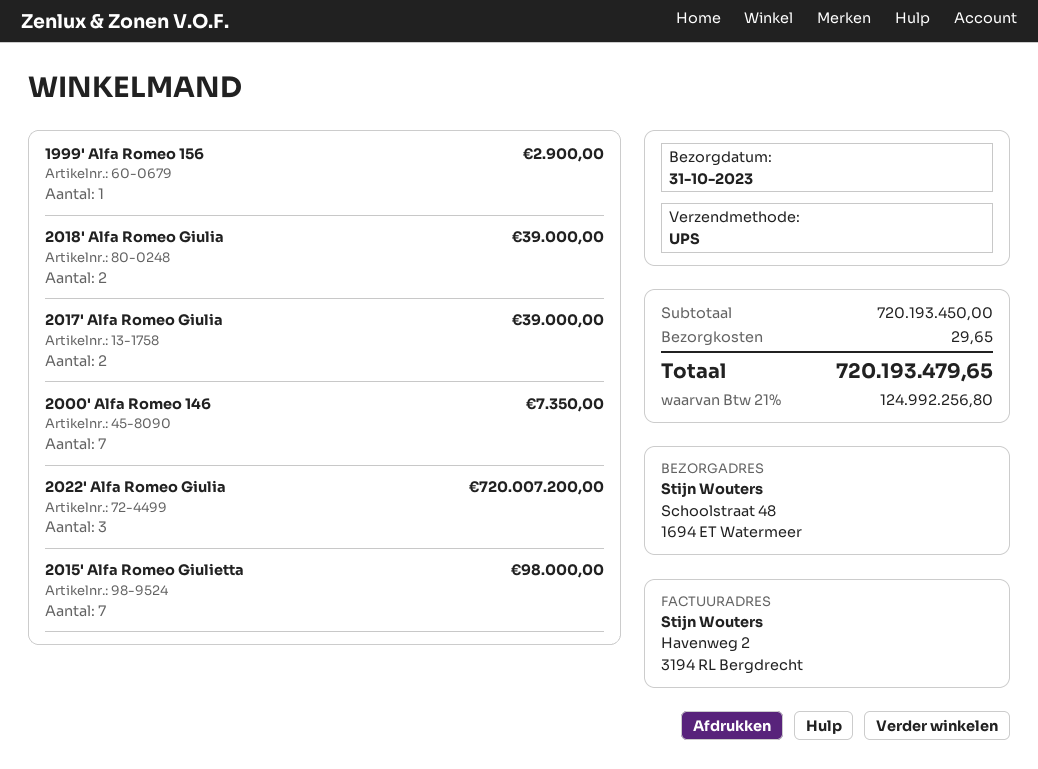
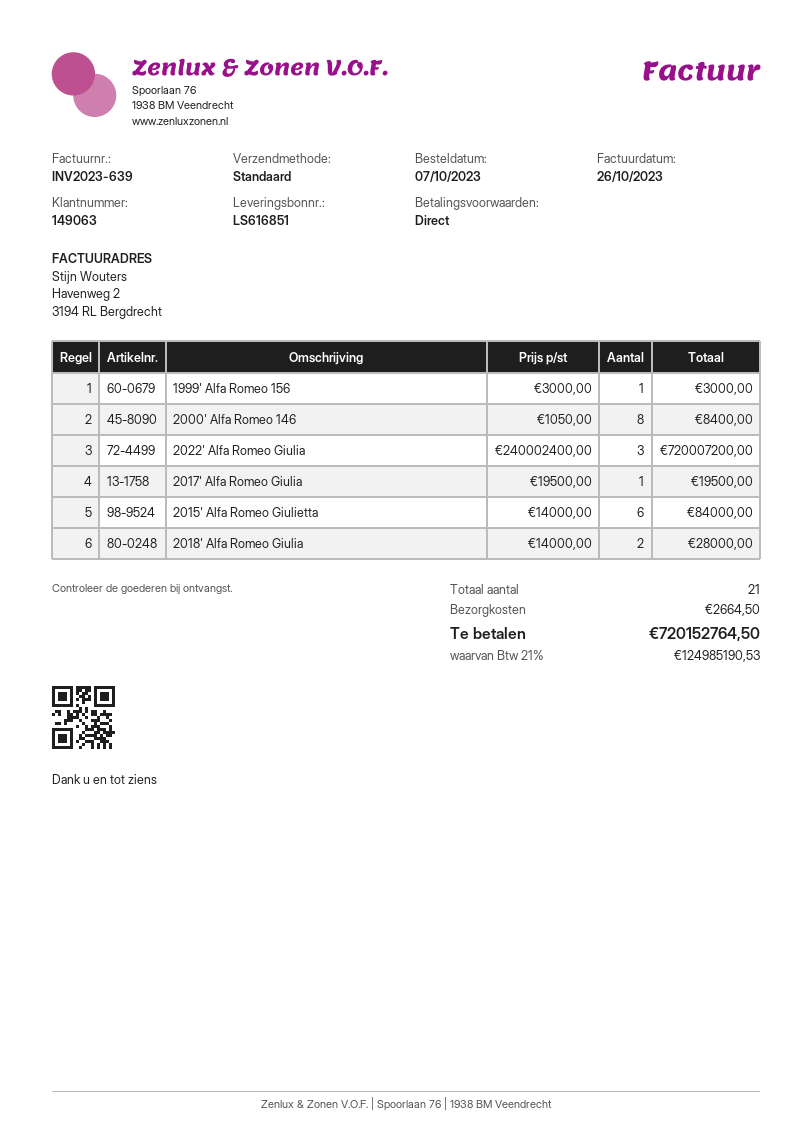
shipping method: UPS -> standard
1999' Alfa Romeo 156: 1 for 2900.00 -> 1 for 3000.00
2018' Alfa Romeo Giulia: 2 for 39000.00 -> 2 for 28000.00
2017' Alfa Romeo Giulia: 2 for 39000.00 -> 1 for 19500.00
2000' Alfa Romeo 146: 7 for 7350.00 -> 8 for 8400.00
2015' Alfa Romeo Giulietta: 7 for 98000.00 -> 6 for 84000.00
shipping: 29.65 -> 2664.50
tax: 21% = 124992256.80 -> 21% = 124985190.53
total: 720193479.65 -> 720152764.50

